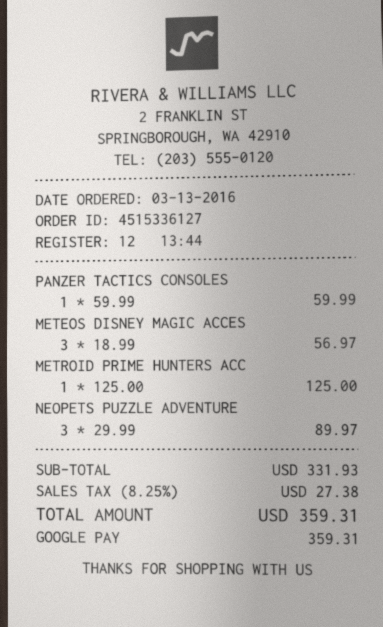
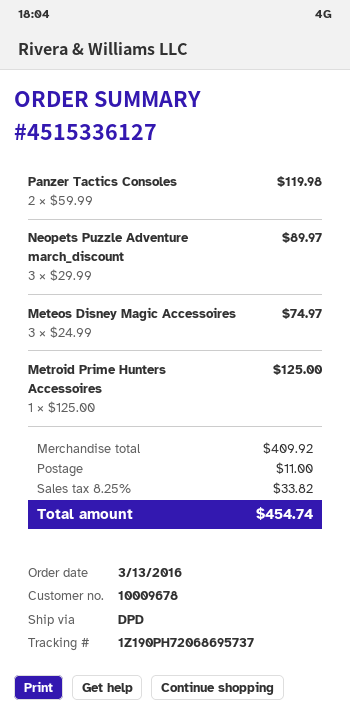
PANZER TACTICS CONSOLES: 1 x 59.99 = 59.99 -> 2 x 59.99 = 119.98
METEOS DISNEY MAGIC ACCES: 3 x 18.99 = 56.97 -> 3 x 24.99 = 74.97
subtotal: 331.93 -> 409.92
shipping: none -> 11.00
tax: 8.25% = 27.38 -> 8.25% = 33.82
total: 359.31 -> 454.74

